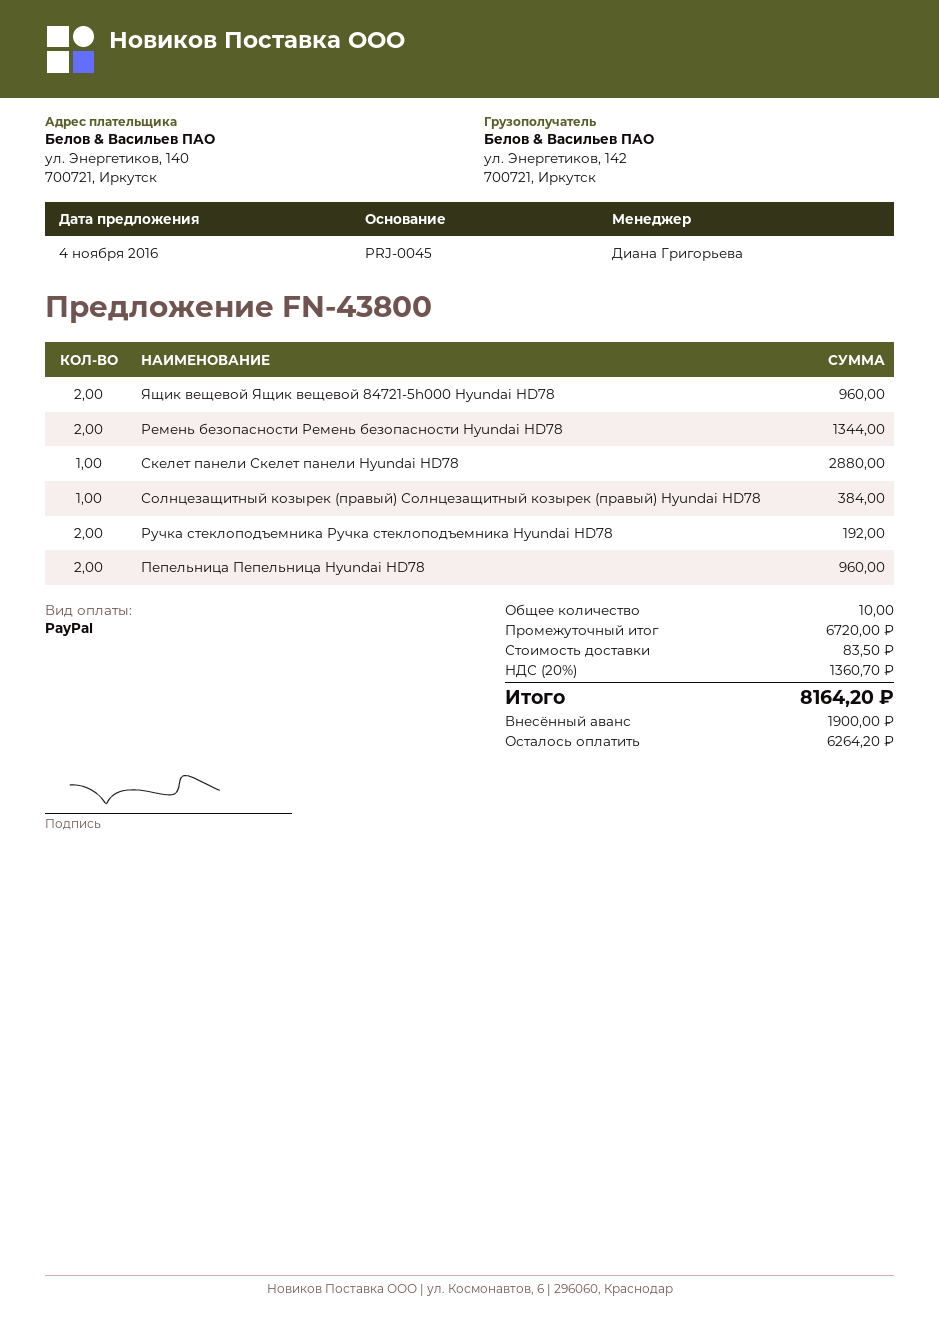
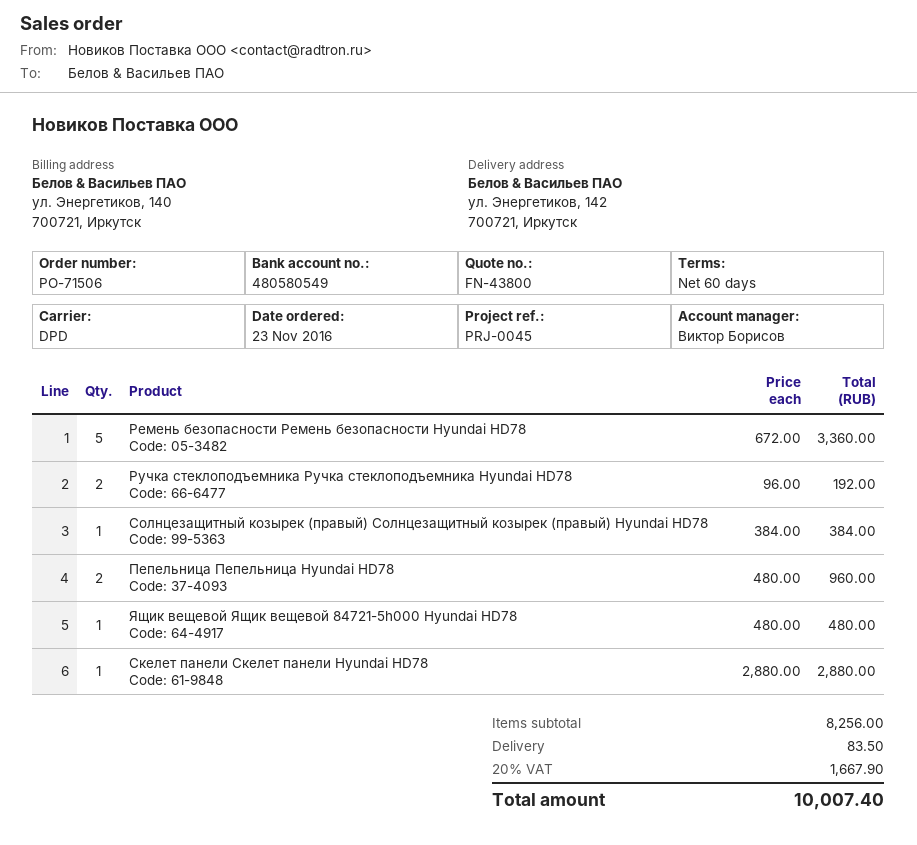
sales rep: Диана Григорьева -> Виктор Борисов
Ящик вещевой Ящик вещевой 84721-5h000 Hyundai HD78: 2 for 960.00 -> 1 for 480.00
Ремень безопасности Ремень безопасности Hyundai HD78: 2 for 1344.00 -> 5 for 3360.00
subtotal: 6720.00 -> 8256.00
tax: 20% = 1360.70 -> 20% = 1667.90
total: 8164.20 -> 10007.40

